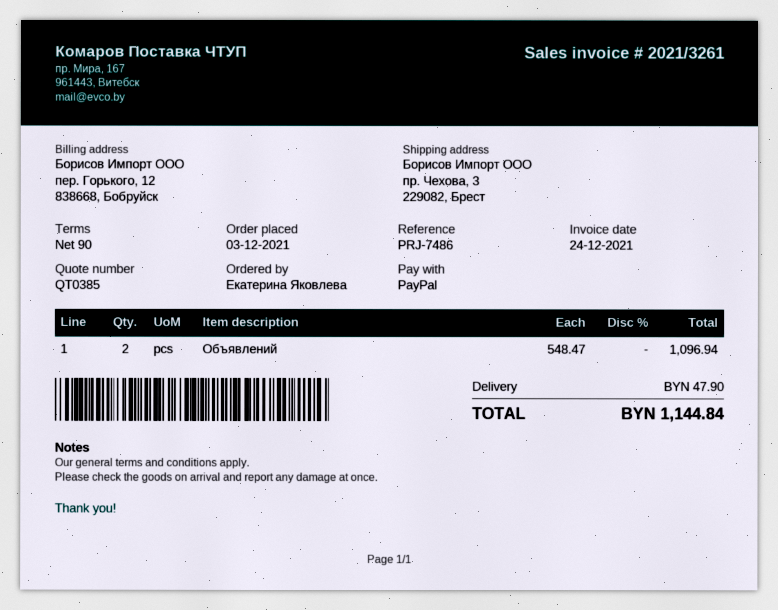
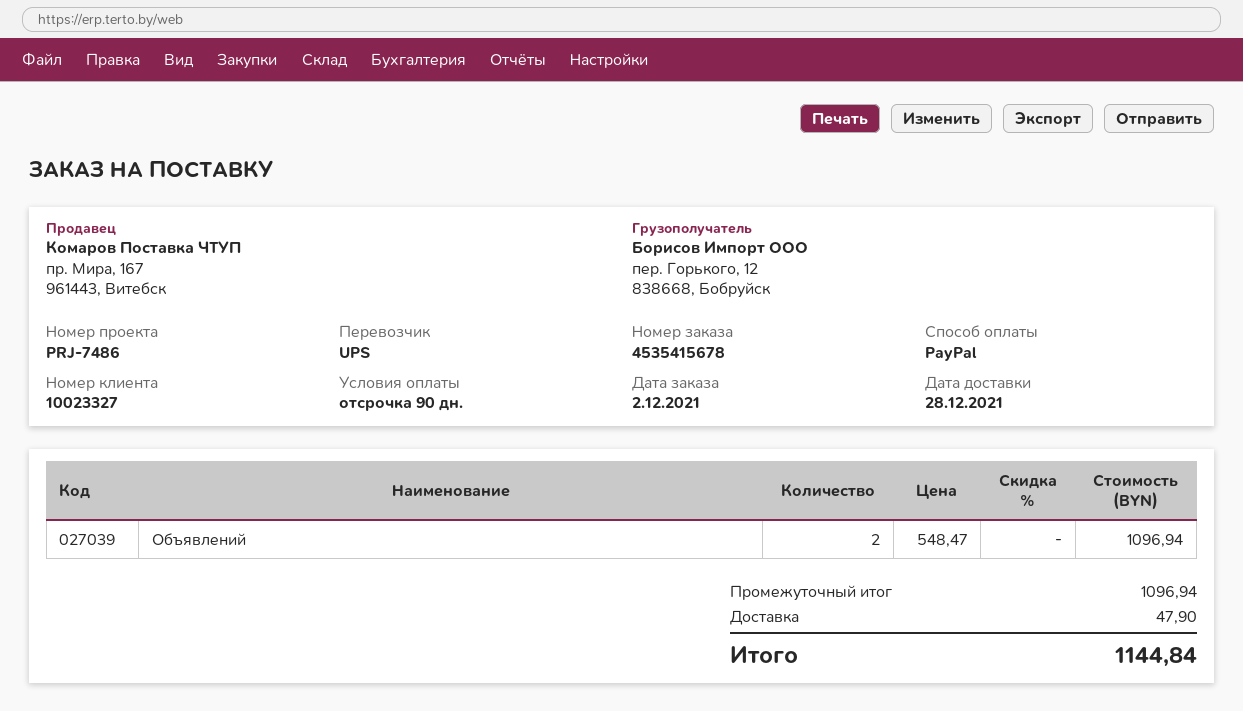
order date: 2021-12-03 -> 2021-12-02
ship to: пр. Чехова, 3, 229082, Брест -> пер. Горького, 12, 838668, Бобруйск

